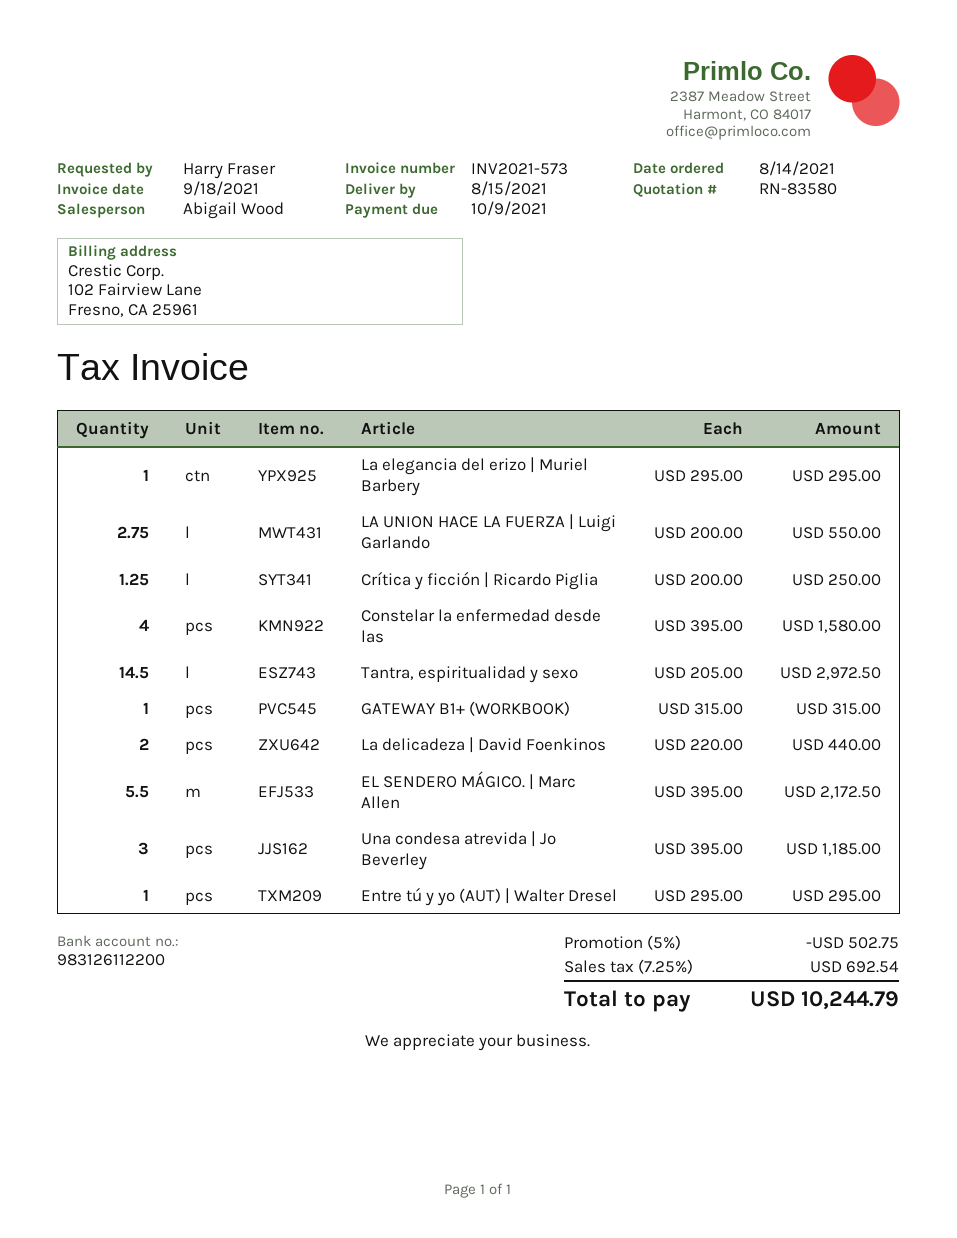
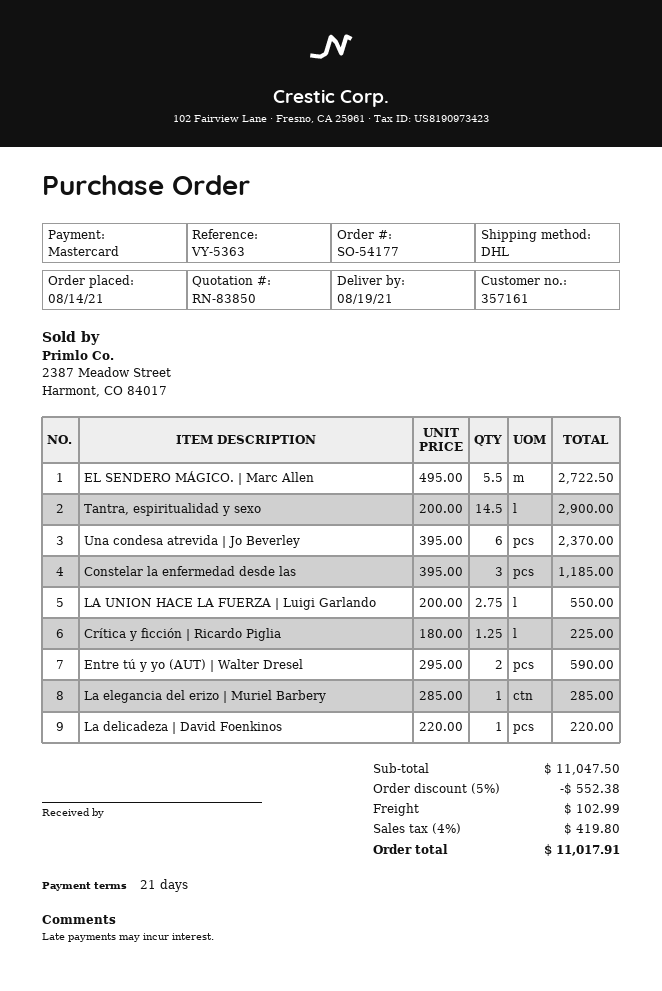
quote number: RN-83580 -> RN-83850
delivery date: 2021-08-15 -> 2021-08-19
La elegancia del erizo | Muriel Barbery: 1 x 295.00 = 295.00 -> 1 x 285.00 = 285.00
Crítica y ficción | Ricardo Piglia: 1.25 x 200.00 = 250.00 -> 1.25 x 180.00 = 225.00
Constelar la enfermedad desde las: 4 x 395.00 = 1580.00 -> 3 x 395.00 = 1185.00
Tantra, espiritualidad y sexo: 14.5 x 205.00 = 2972.50 -> 14.5 x 200.00 = 2900.00
GATEWAY B1+ (WORKBOOK): 1 x 315.00 = 315.00 -> none
La delicadeza | David Foenkinos: 2 x 220.00 = 440.00 -> 1 x 220.00 = 220.00
EL SENDERO MÁGICO. | Marc Allen: 5.5 x 395.00 = 2172.50 -> 5.5 x 495.00 = 2722.50
Una condesa atrevida | Jo Beverley: 3 x 395.00 = 1185.00 -> 6 x 395.00 = 2370.00
Entre tú y yo (AUT) | Walter Dresel: 1 x 295.00 = 295.00 -> 2 x 295.00 = 590.00
discount: 5% = 502.75 -> 5% = 552.38
shipping: none -> 102.99
tax: 7.25% = 692.54 -> 4% = 419.80
total: 10244.79 -> 11017.91

